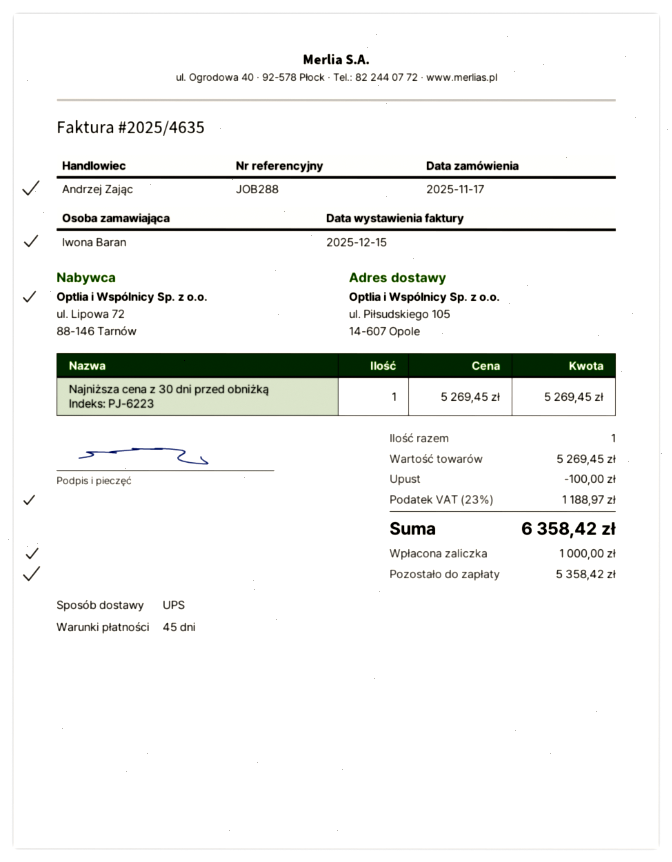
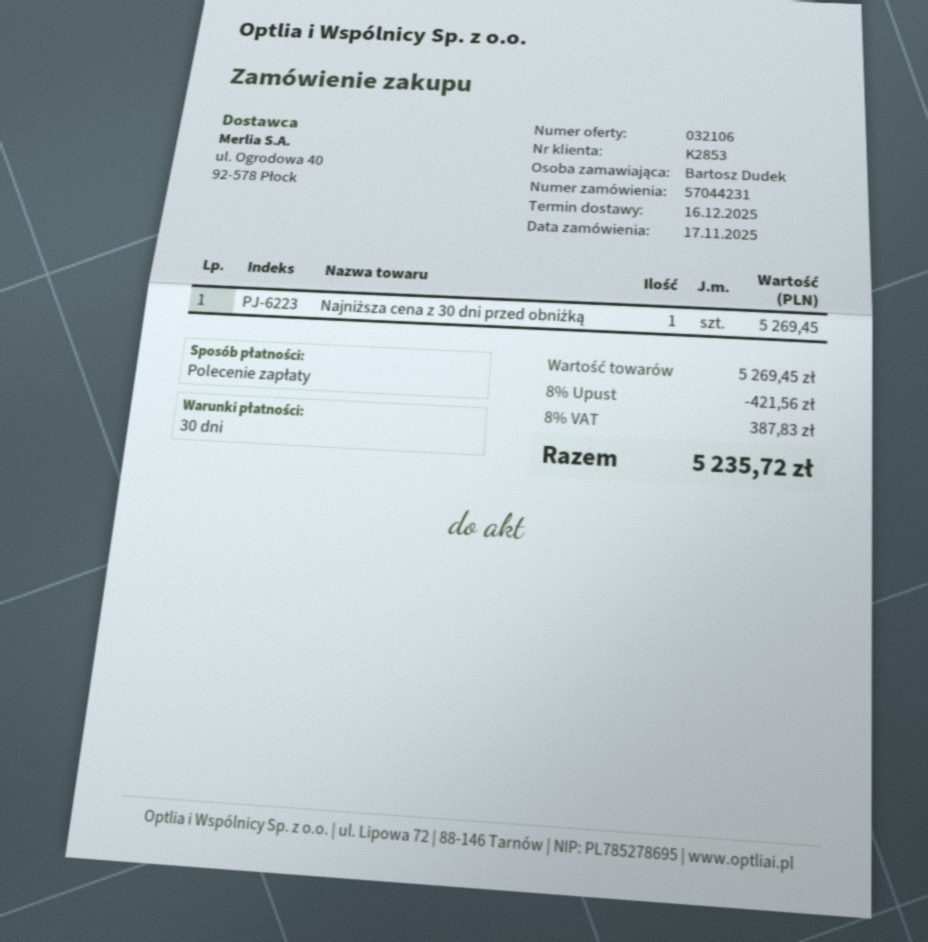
payment terms: 45 days -> 30 days
ordered by: Iwona Baran -> Bartosz Dudek
discount: 100.00 -> 421.56
tax: 23% = 1188.97 -> 8% = 387.83
total: 6358.42 -> 5235.72

